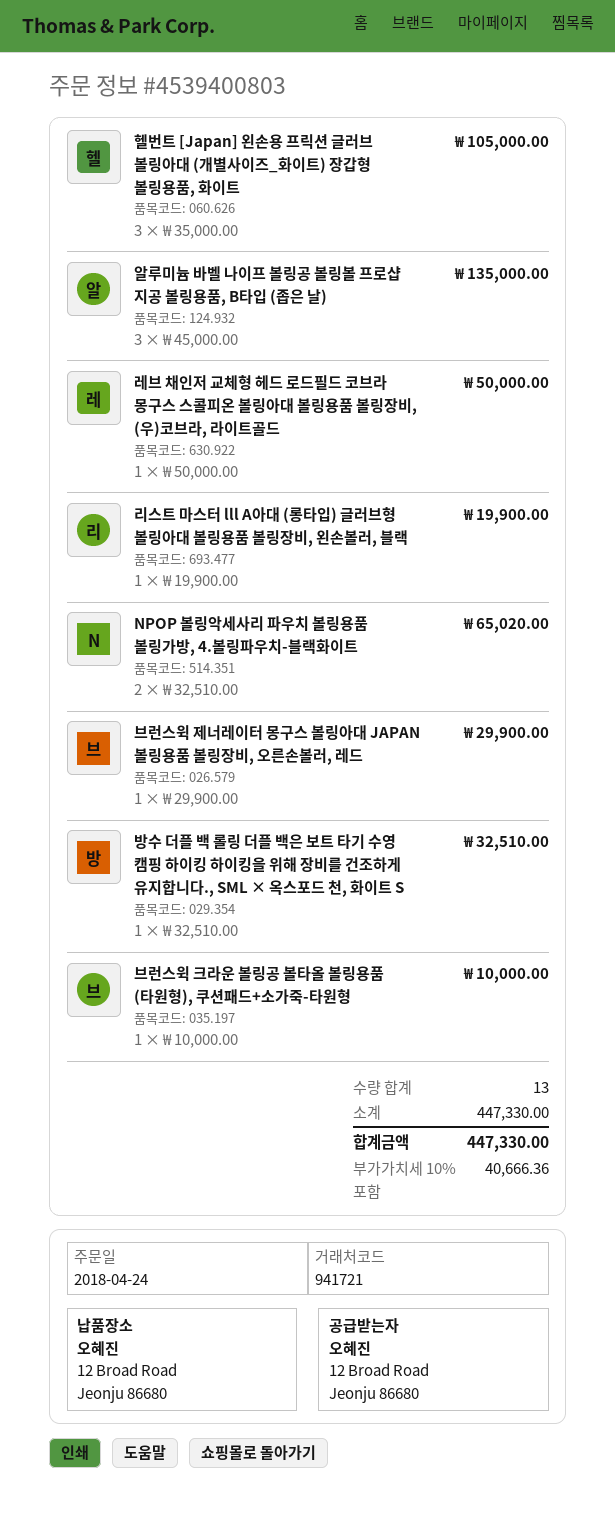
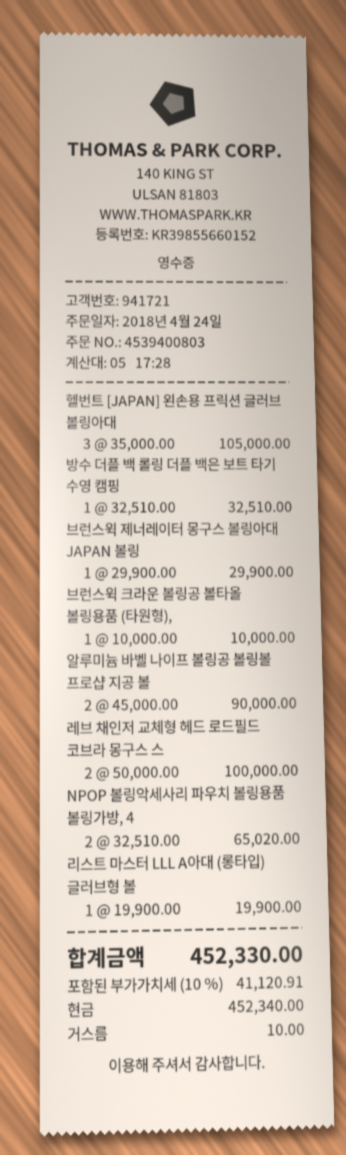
알루미늄 바벨 나이프 볼링공 볼링볼 프로샵 지공 볼링용품, B타입 (좁은 날): 3 x 45000.00 = 135000.00 -> 2 x 45000.00 = 90000.00
레브 채인저 교체형 헤드 로드필드 코브라 몽구스 스콜피온 볼링아대 볼링용품 볼링장비, (우)코브라, 라이트골드: 1 x 50000.00 = 50000.00 -> 2 x 50000.00 = 100000.00
tax: 10% = 40666.36 -> 10% = 41120.91
total: 447330.00 -> 452330.00

